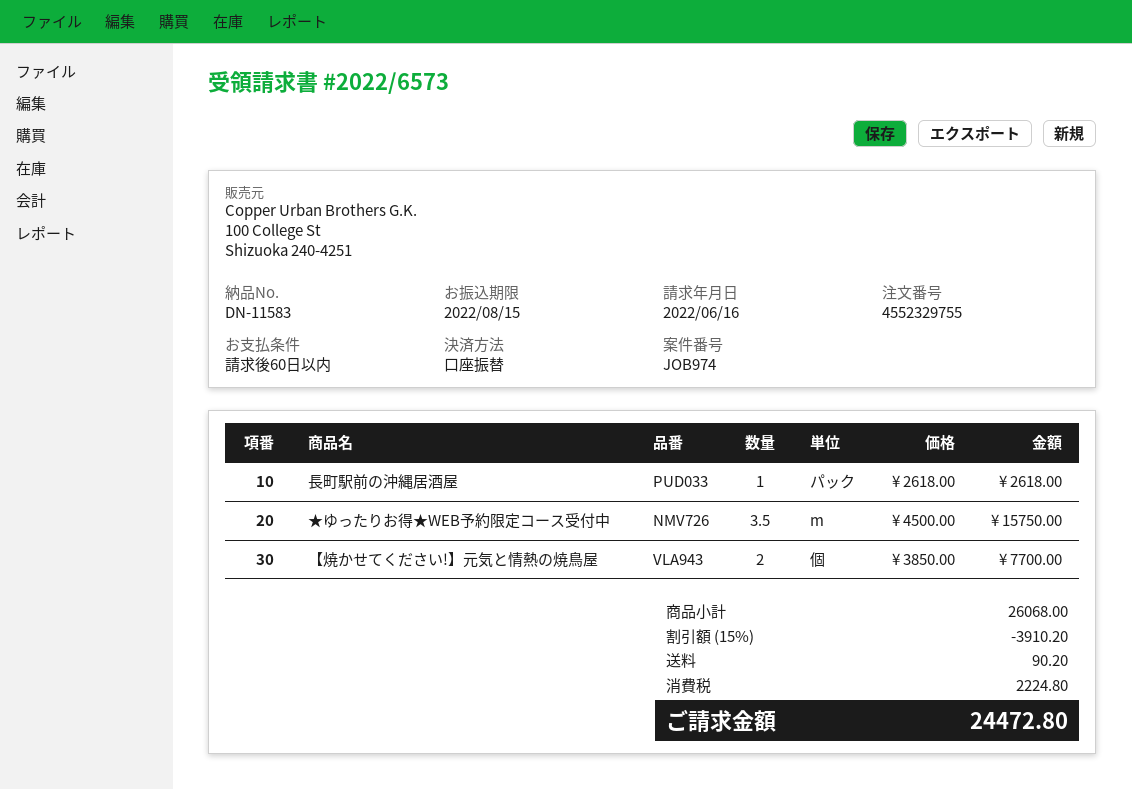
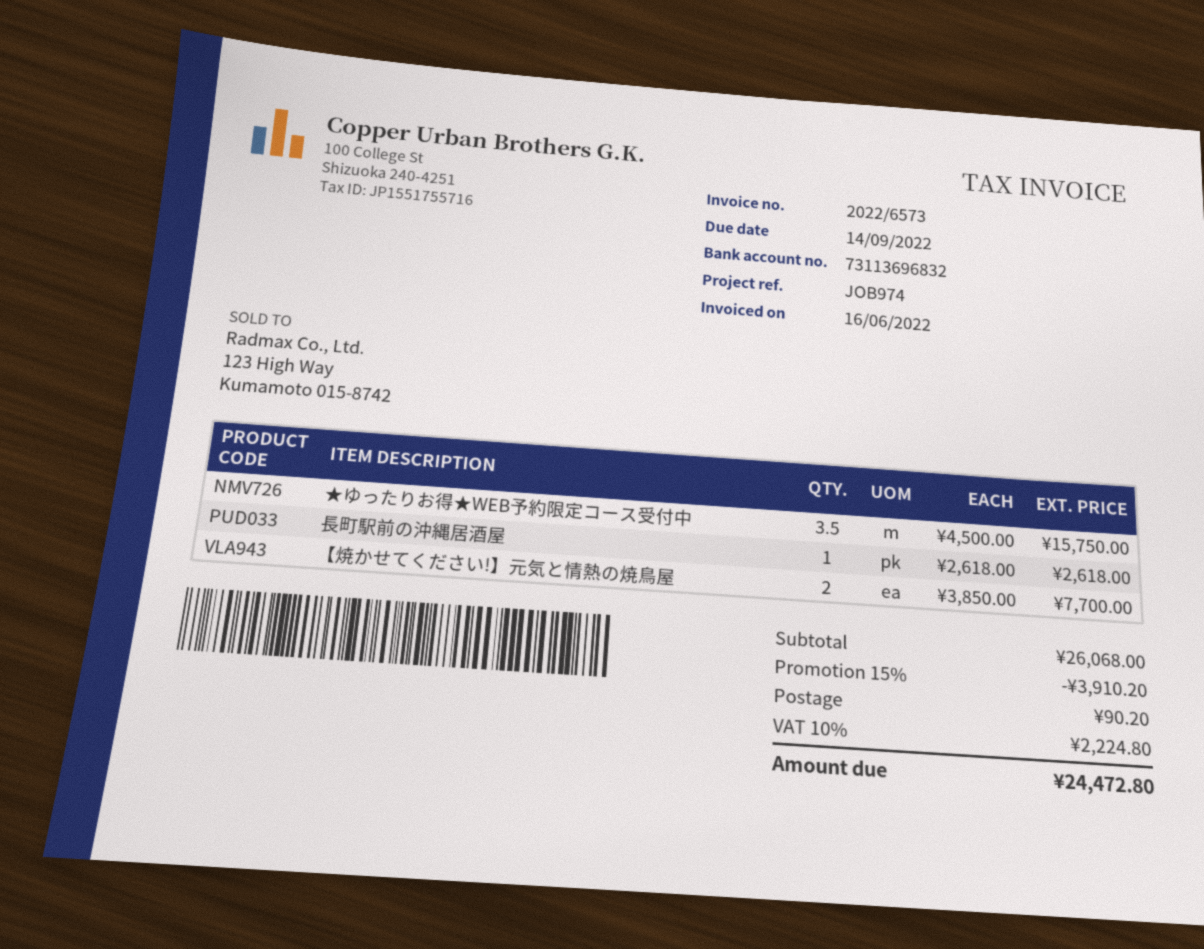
due date: 2022-08-15 -> 2022-09-14

